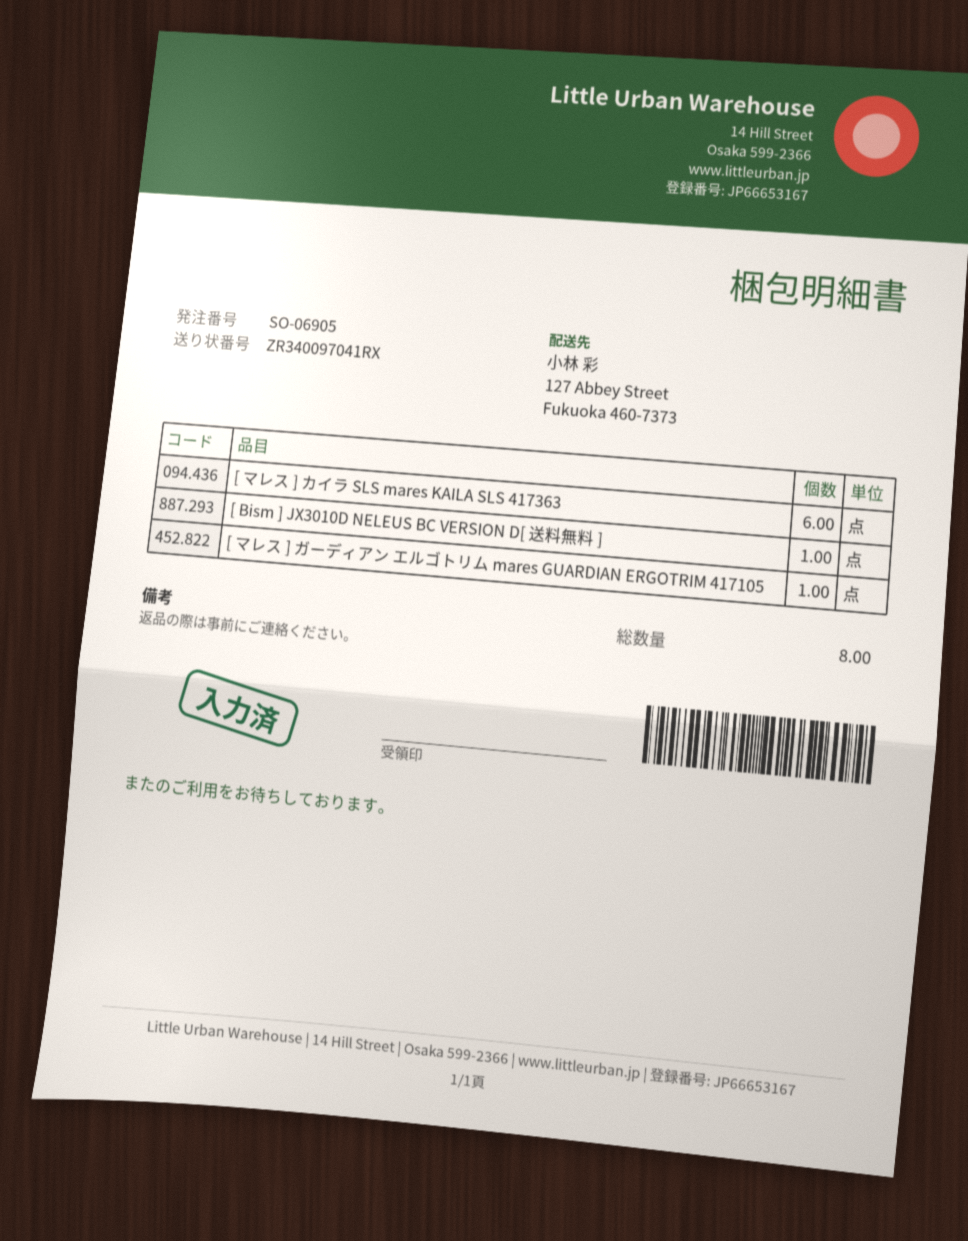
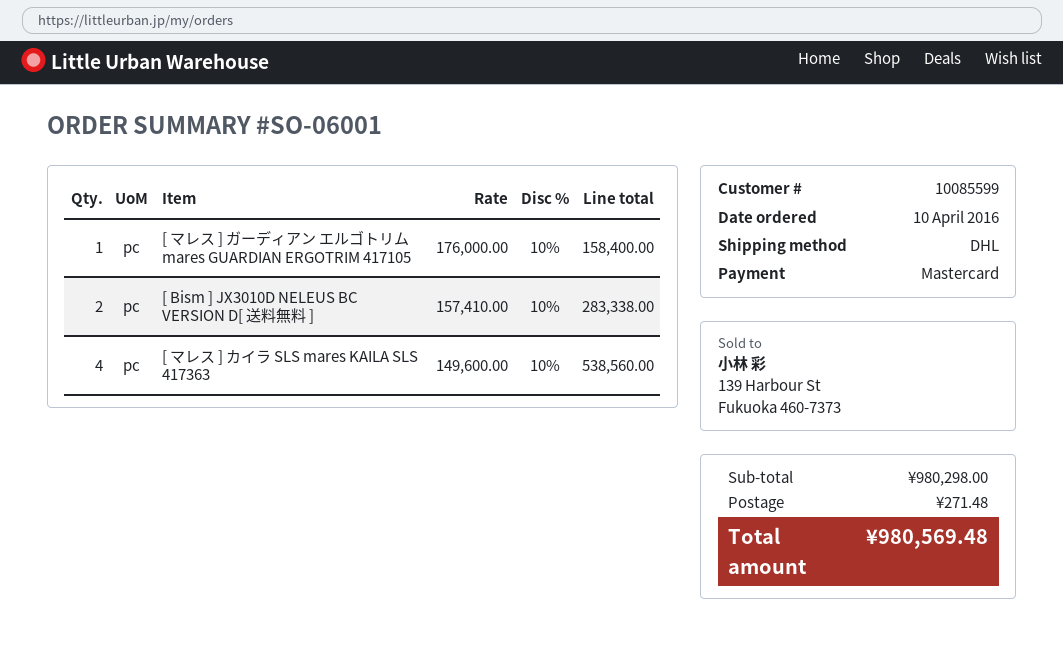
order number: SO-06905 -> SO-06001
[ マレス ] カイラ SLS mares KAILA SLS 417363: 6 -> 4
[ Bism ] JX3010D NELEUS BC VERSION D[ 送料無料 ]: 1 -> 2

